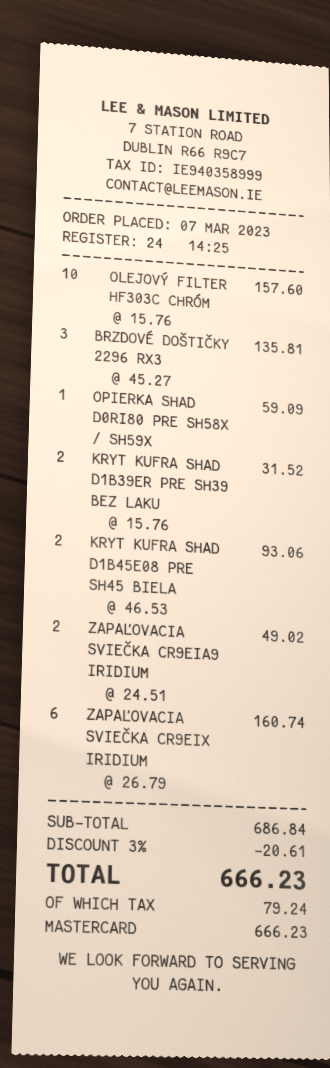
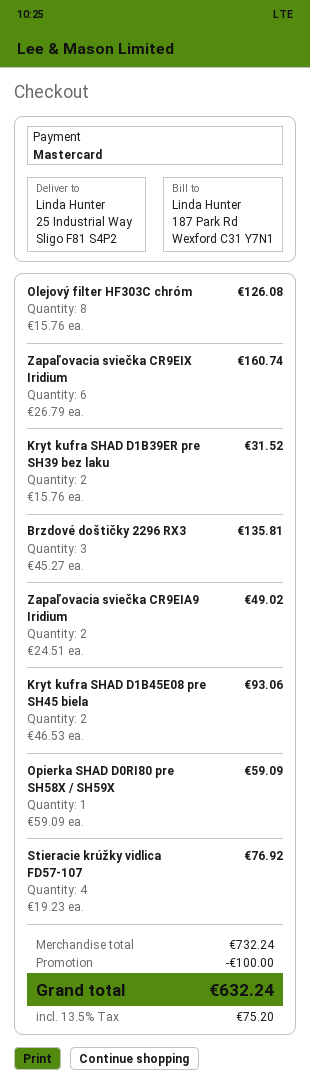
OLEJOVÝ FILTER HF303C CHRÓM: 10 x 15.76 = 157.60 -> 8 x 15.76 = 126.08
Stieracie krúžky vidlica FD57-107: none -> 4 x 19.23 = 76.92
subtotal: 686.84 -> 732.24
discount: 20.61 -> 100.00
tax: 79.24 -> 75.20
total: 666.23 -> 632.24

